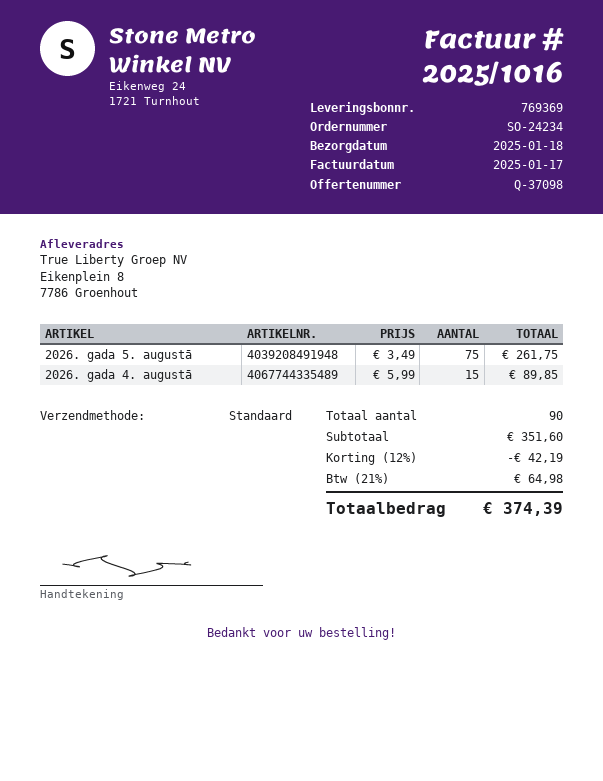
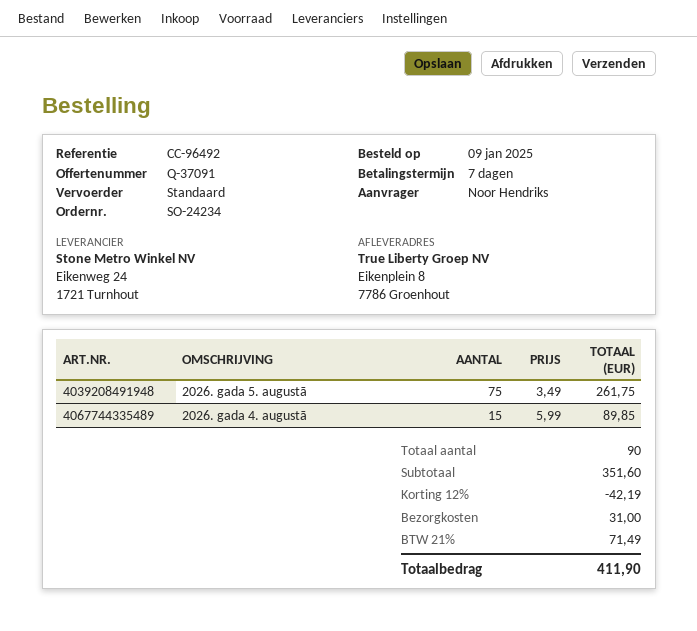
quote number: Q-37098 -> Q-37091
shipping: none -> 31.00
tax: 21% = 64.98 -> 21% = 71.49
total: 374.39 -> 411.90

